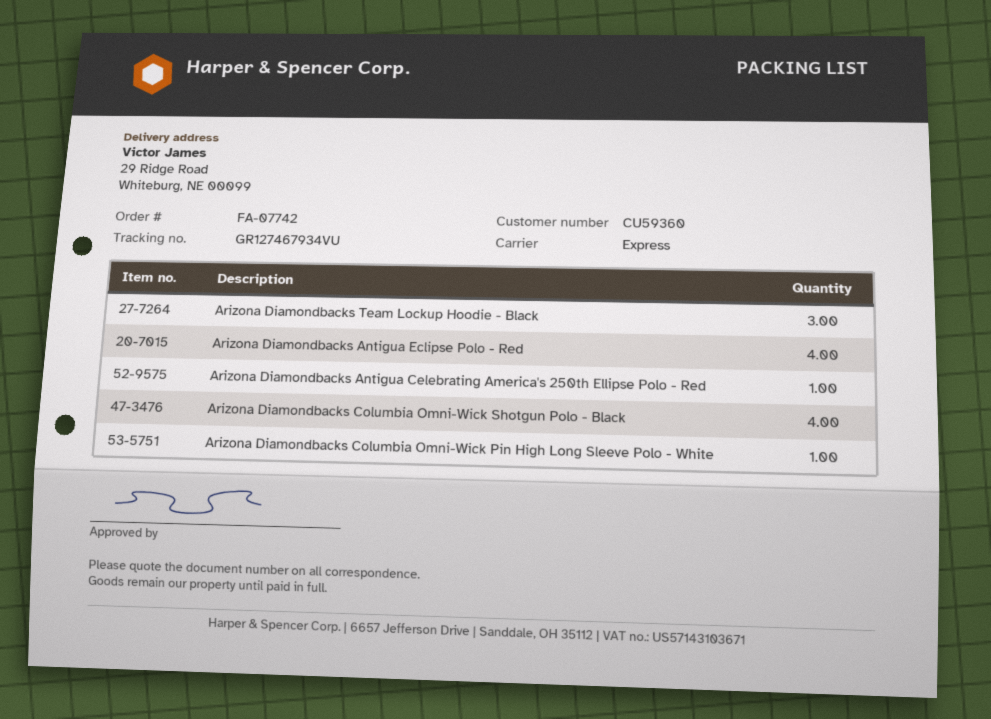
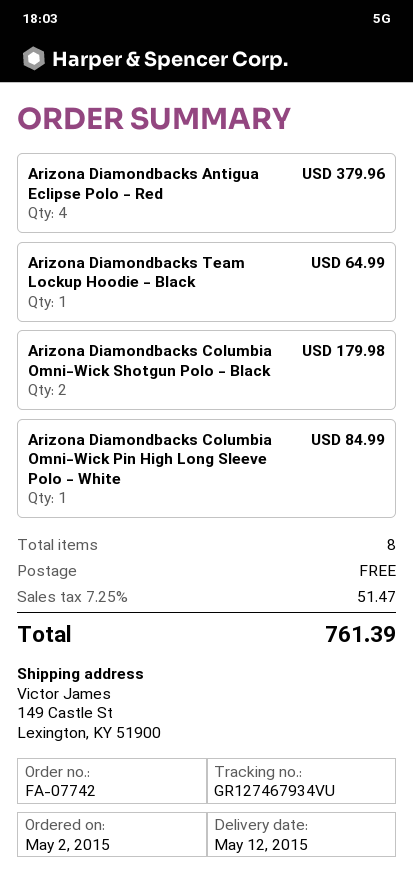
ship to: 29 Ridge Road, Whiteburg, NE 00099 -> 149 Castle St, Lexington, KY 51900
Arizona Diamondbacks Team Lockup Hoodie - Black: 3 -> 1
Arizona Diamondbacks Antigua Celebrating America's 250th Ellipse Polo - Red: 1 -> none
Arizona Diamondbacks Columbia Omni-Wick Shotgun Polo - Black: 4 -> 2

